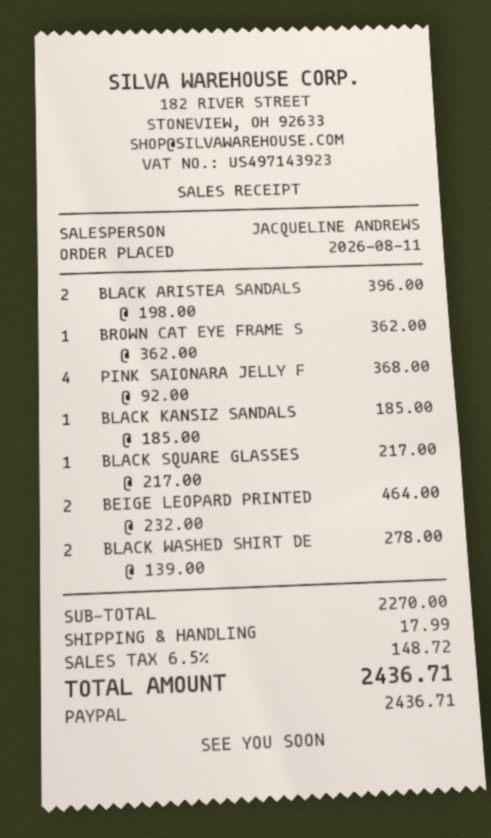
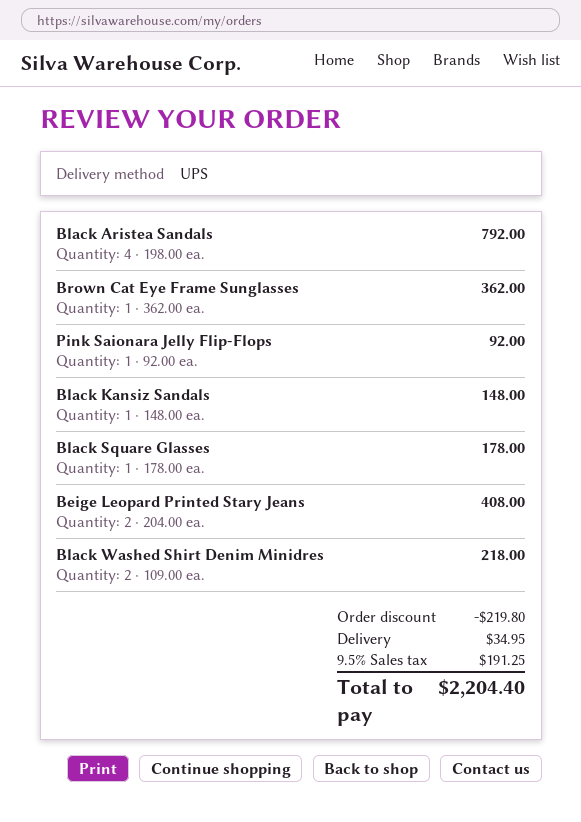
BLACK ARISTEA SANDALS: 2 x 198.00 = 396.00 -> 4 x 198.00 = 792.00
PINK SAIONARA JELLY F: 4 x 92.00 = 368.00 -> 1 x 92.00 = 92.00
BLACK KANSIZ SANDALS: 1 x 185.00 = 185.00 -> 1 x 148.00 = 148.00
BLACK SQUARE GLASSES: 1 x 217.00 = 217.00 -> 1 x 178.00 = 178.00
BEIGE LEOPARD PRINTED: 2 x 232.00 = 464.00 -> 2 x 204.00 = 408.00
BLACK WASHED SHIRT DE: 2 x 139.00 = 278.00 -> 2 x 109.00 = 218.00
discount: none -> 219.80
shipping: 17.99 -> 34.95
tax: 6.5% = 148.72 -> 9.5% = 191.25
total: 2436.71 -> 2204.40

